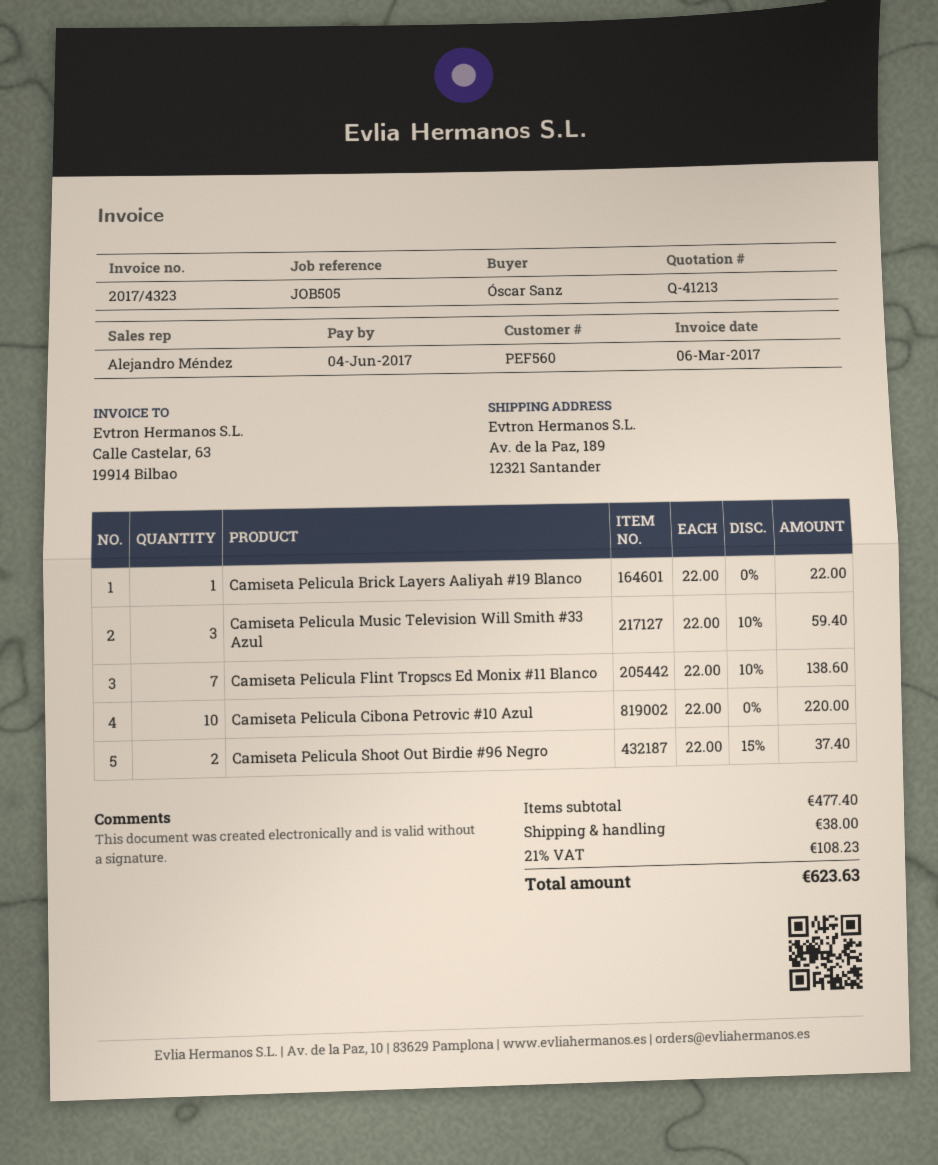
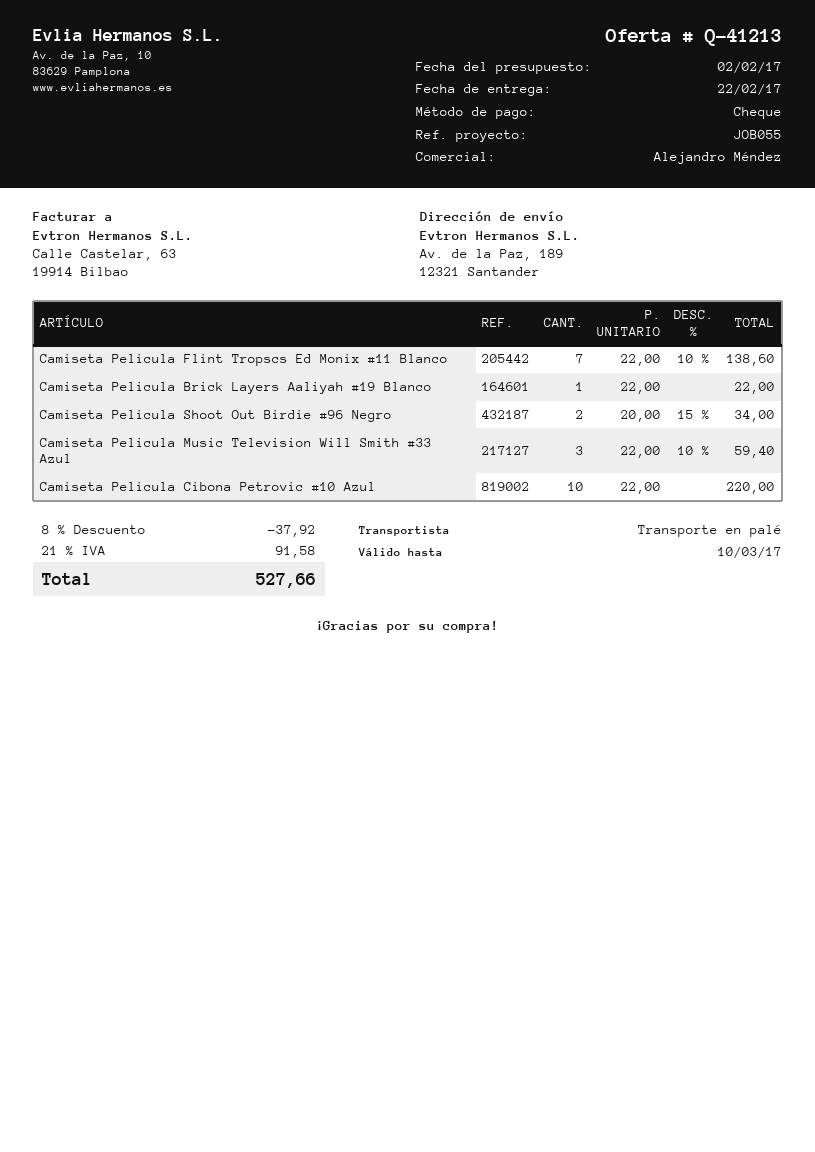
reference: JOB505 -> JOB055
Camiseta Pelicula Shoot Out Birdie #96 Negro: 2 x 22.00 - 15% = 37.40 -> 2 x 20.00 - 15% = 34.00
discount: none -> 8% = 37.92
shipping: 38.00 -> none
tax: 21% = 108.23 -> 21% = 91.58
total: 623.63 -> 527.66

